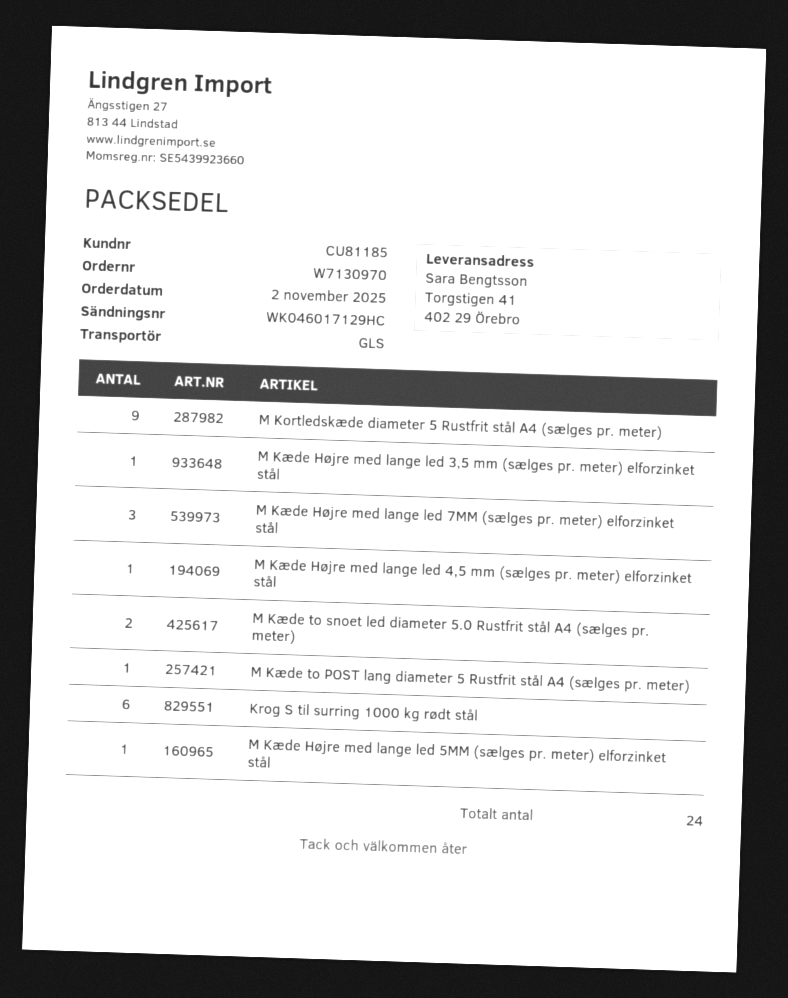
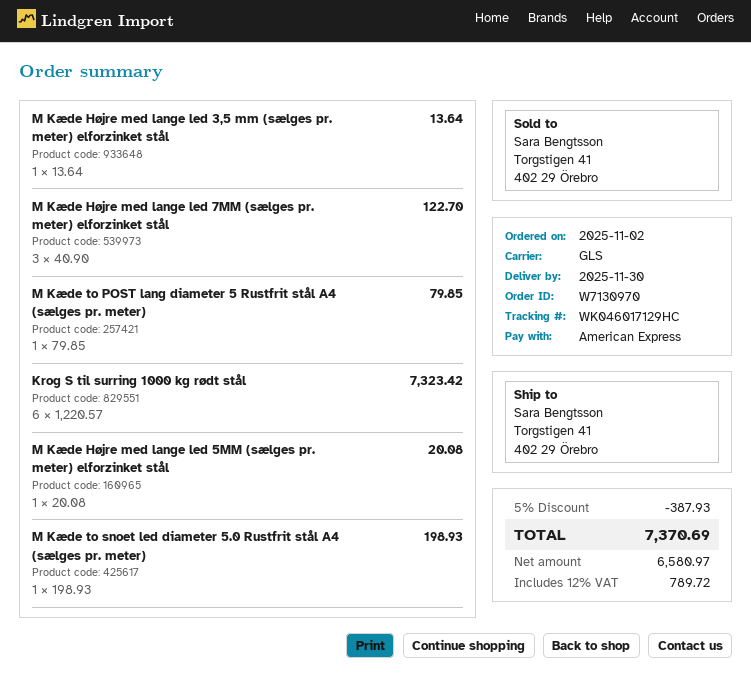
M Kortledskæde diameter 5 Rustfrit stål A4 (sælges pr. meter): 9 -> none
M Kæde Højre med lange led 4,5 mm (sælges pr. meter) elforzinket stål: 1 -> none
M Kæde to snoet led diameter 5.0 Rustfrit stål A4 (sælges pr. meter): 2 -> 1

